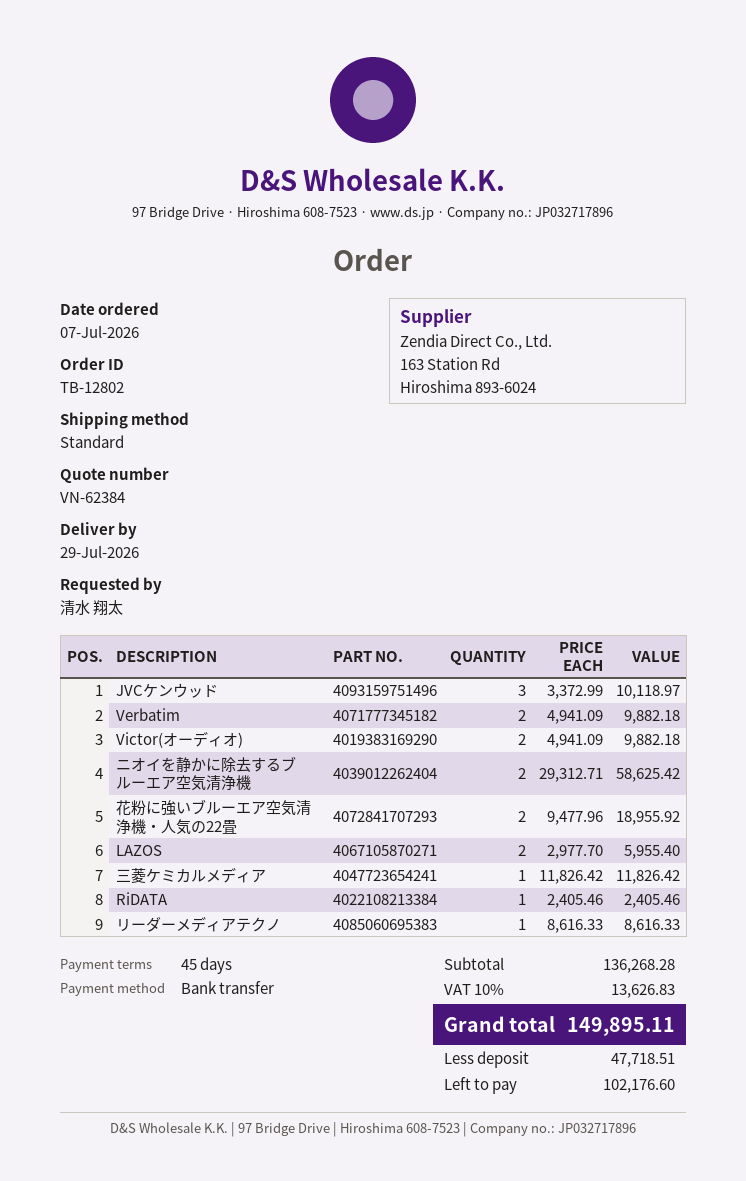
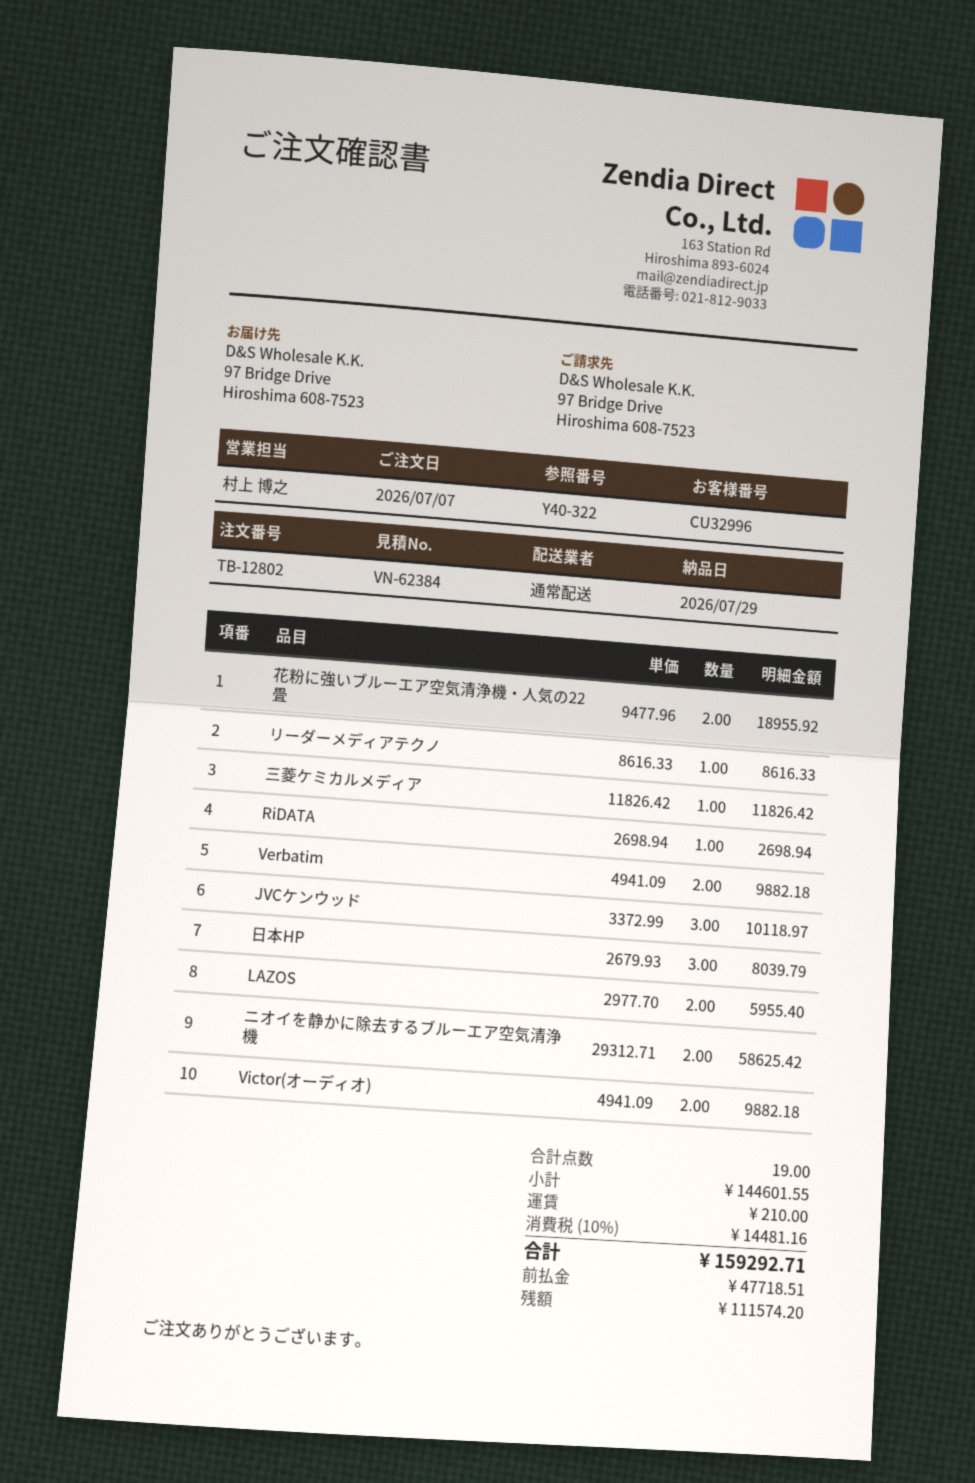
RiDATA: 1 x 2405.46 = 2405.46 -> 1 x 2698.94 = 2698.94
日本HP: none -> 3 x 2679.93 = 8039.79
subtotal: 136268.28 -> 144601.55
shipping: none -> 210.00
tax: 10% = 13626.83 -> 10% = 14481.16
total: 149895.11 -> 159292.71
balance: 102176.60 -> 111574.20

